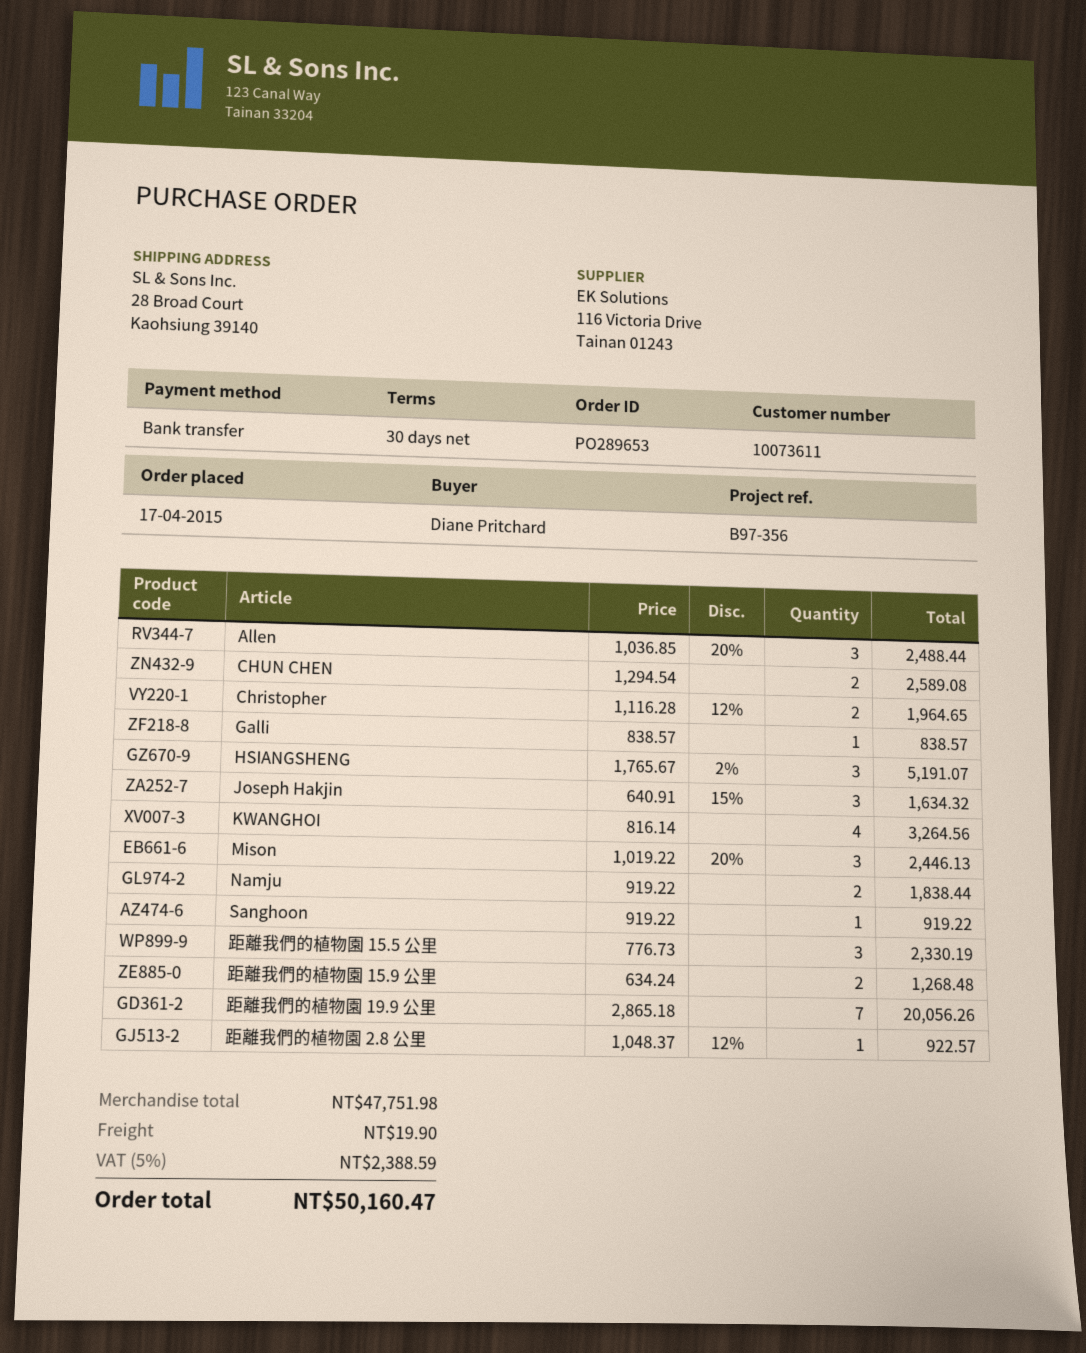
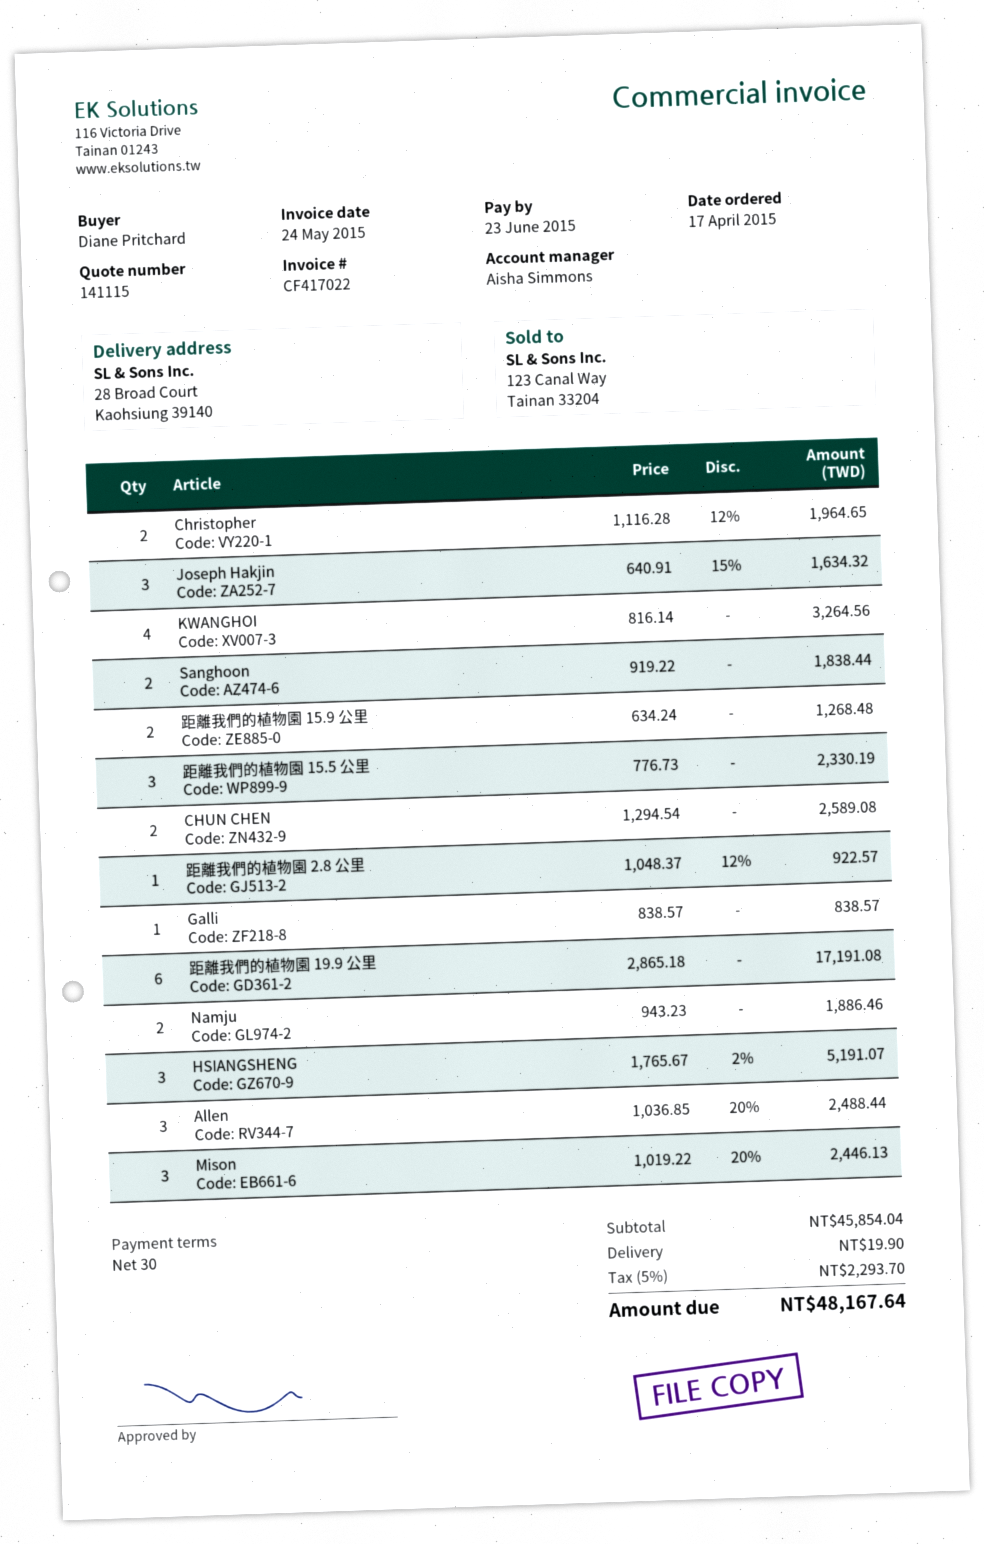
Namju: 2 x 919.22 = 1838.44 -> 2 x 943.23 = 1886.46
Sanghoon: 1 x 919.22 = 919.22 -> 2 x 919.22 = 1838.44
距離我們的植物園 19.9 公里: 7 x 2865.18 = 20056.26 -> 6 x 2865.18 = 17191.08
subtotal: 47751.98 -> 45854.04
tax: 5% = 2388.59 -> 5% = 2293.70
total: 50160.47 -> 48167.64

